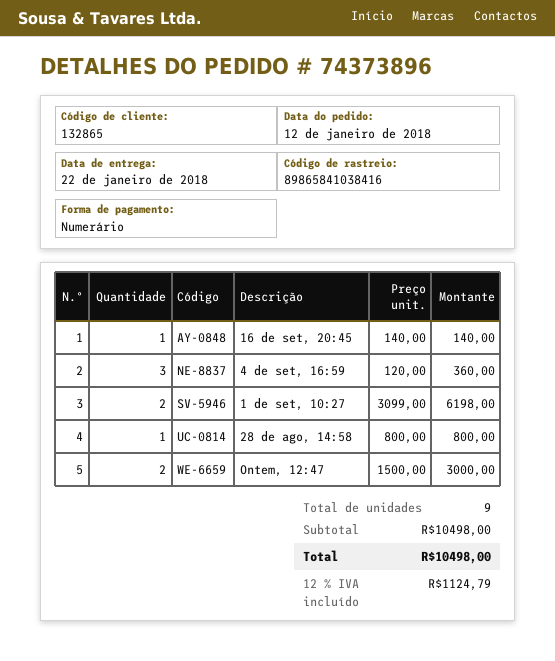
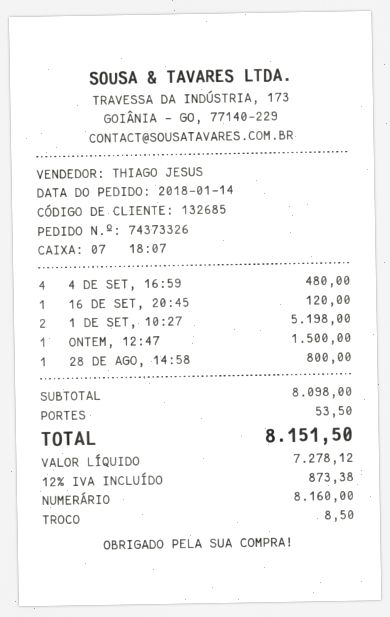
order number: 74373896 -> 74373326
order date: 2018-01-12 -> 2018-01-14
customer number: 132865 -> 132685
16 de set, 20:45: 1 for 140.00 -> 1 for 120.00
4 de set, 16:59: 3 for 360.00 -> 4 for 480.00
1 de set, 10:27: 2 for 6198.00 -> 2 for 5198.00
Ontem, 12:47: 2 for 3000.00 -> 1 for 1500.00
subtotal: 10498.00 -> 8098.00
shipping: none -> 53.50
tax: 12% = 1124.79 -> 12% = 873.38
total: 10498.00 -> 8151.50

